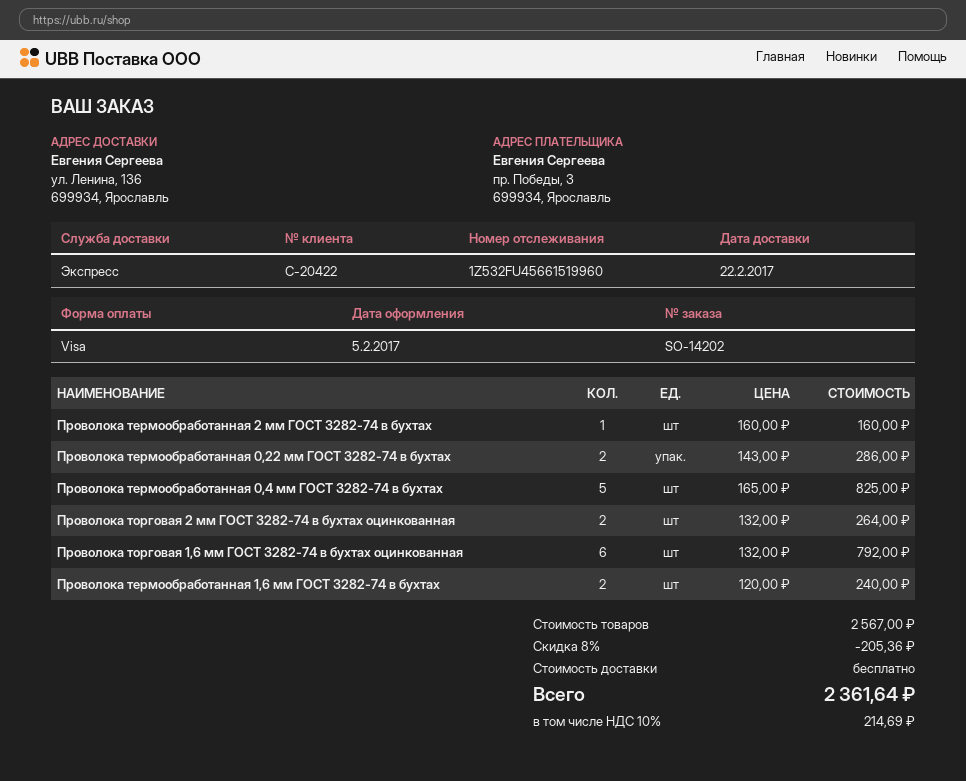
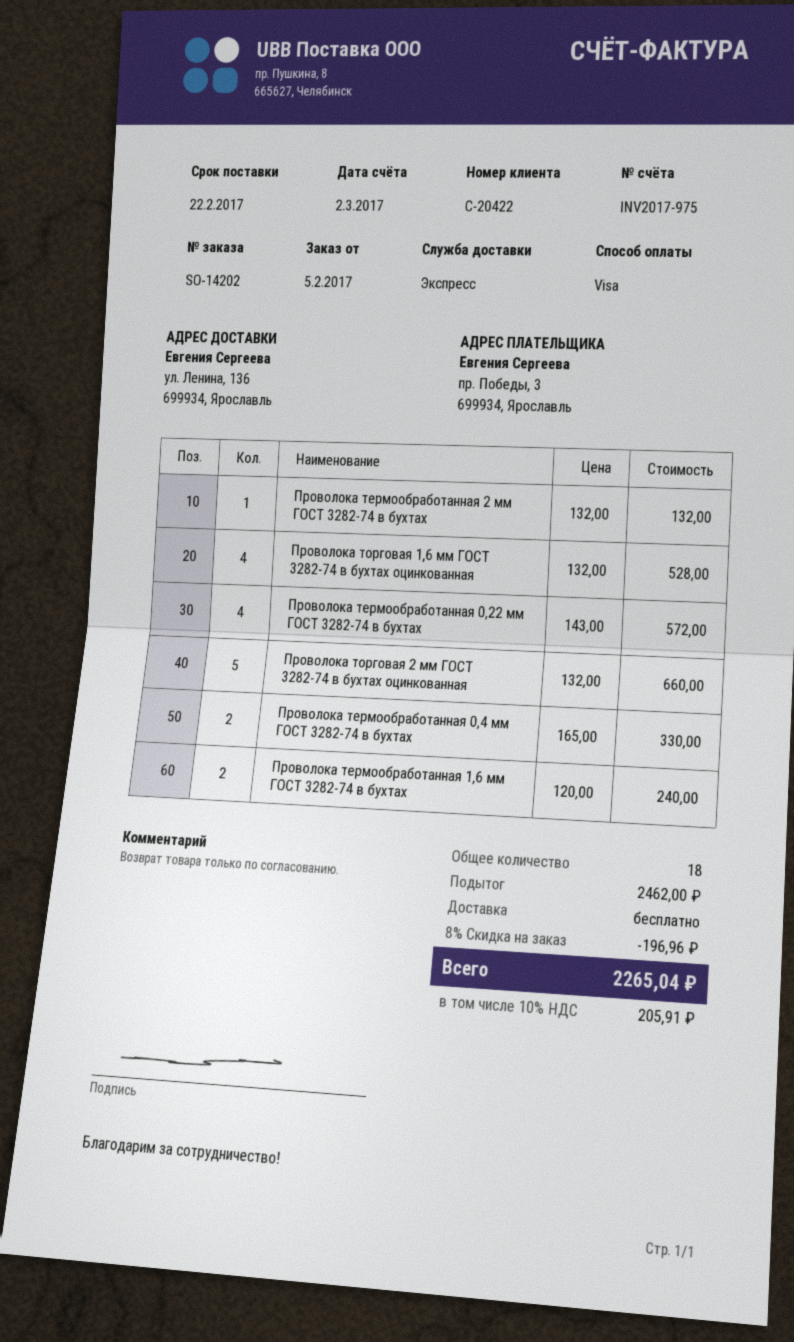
Проволока термообработанная 2 мм ГОСТ 3282-74 в бухтах: 1 x 160.00 = 160.00 -> 1 x 132.00 = 132.00
Проволока термообработанная 0,22 мм ГОСТ 3282-74 в бухтах: 2 x 143.00 = 286.00 -> 4 x 143.00 = 572.00
Проволока термообработанная 0,4 мм ГОСТ 3282-74 в бухтах: 5 x 165.00 = 825.00 -> 2 x 165.00 = 330.00
Проволока торговая 2 мм ГОСТ 3282-74 в бухтах оцинкованная: 2 x 132.00 = 264.00 -> 5 x 132.00 = 660.00
Проволока торговая 1,6 мм ГОСТ 3282-74 в бухтах оцинкованная: 6 x 132.00 = 792.00 -> 4 x 132.00 = 528.00
subtotal: 2567.00 -> 2462.00
discount: 8% = 205.36 -> 8% = 196.96
tax: 10% = 214.69 -> 10% = 205.91
total: 2361.64 -> 2265.04

